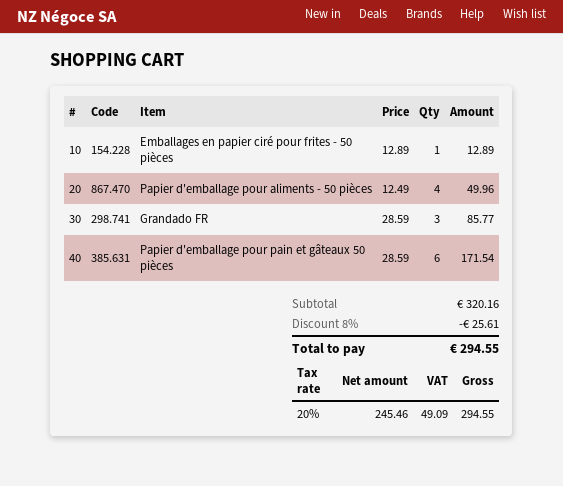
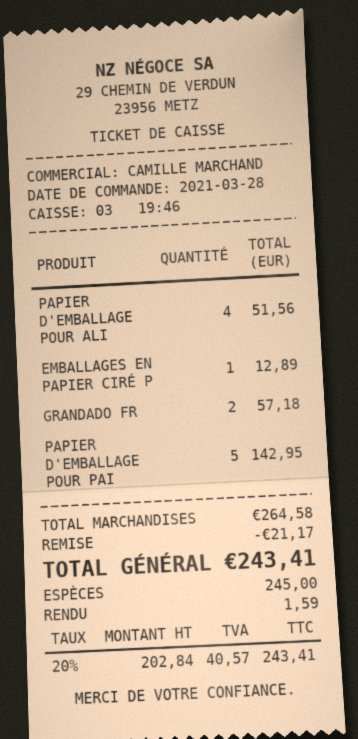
Papier d'emballage pour aliments - 50 pièces: 4 for 49.96 -> 4 for 51.56
Grandado FR: 3 for 85.77 -> 2 for 57.18
Papier d'emballage pour pain et gâteaux 50 pièces: 6 for 171.54 -> 5 for 142.95
subtotal: 320.16 -> 264.58
discount: 25.61 -> 21.17
net: 245.46 -> 202.84
tax: 20% = 49.09 -> 20% = 40.57
total: 294.55 -> 243.41

